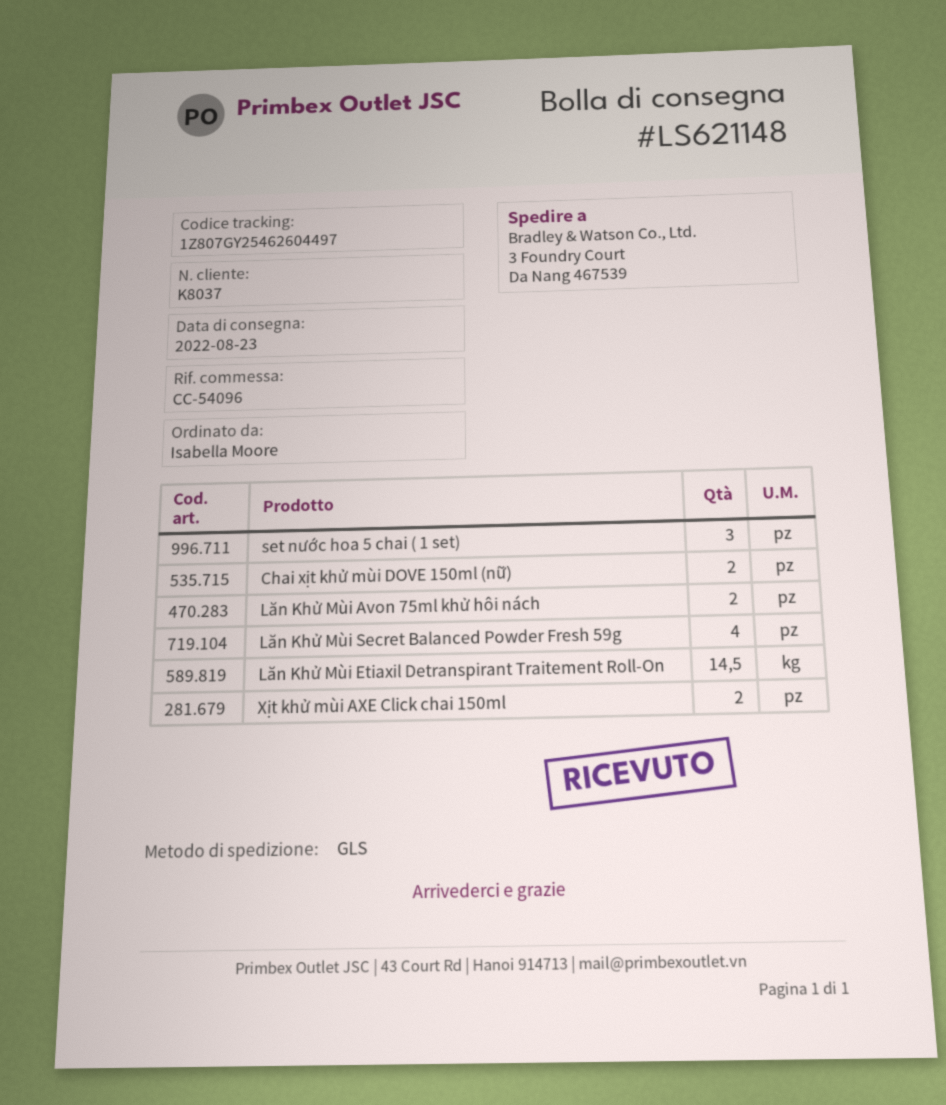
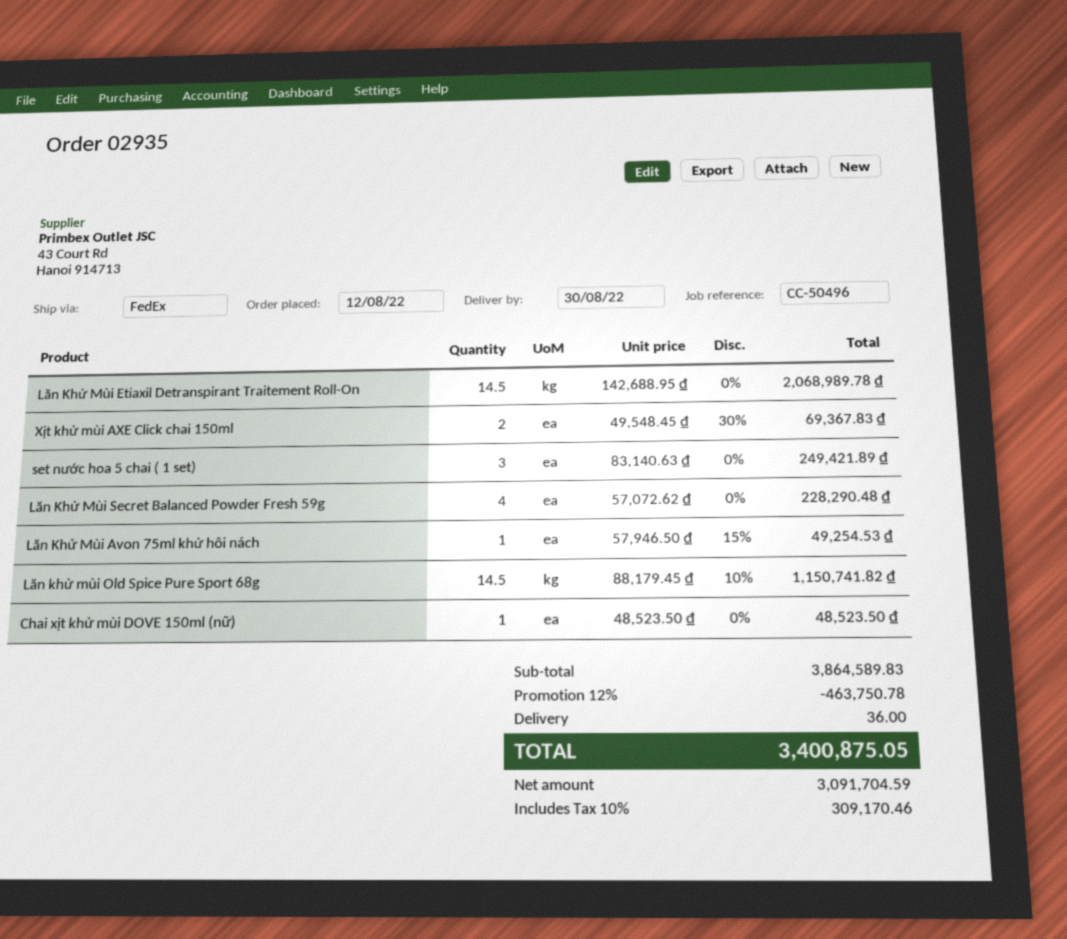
delivery date: 2022-08-23 -> 2022-08-30
reference: CC-54096 -> CC-50496
shipping method: GLS -> FedEx
Chai xịt khử mùi DOVE 150ml (nữ): 2 -> 1
Lăn Khử Mùi Avon 75ml khử hôi nách: 2 -> 1
Lăn khử mùi Old Spice Pure Sport 68g: none -> 14.5

